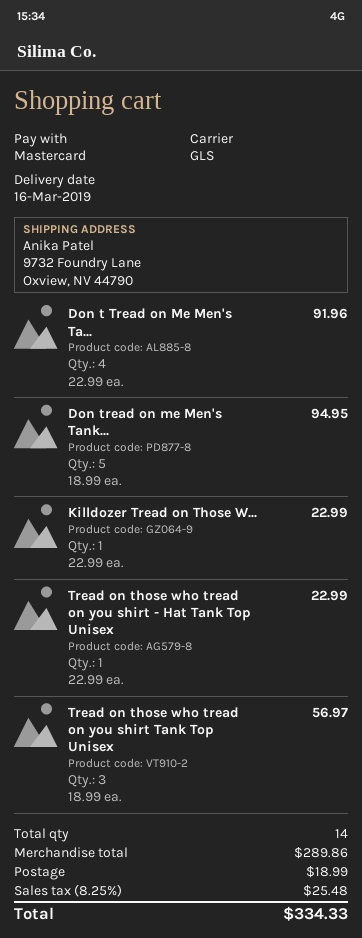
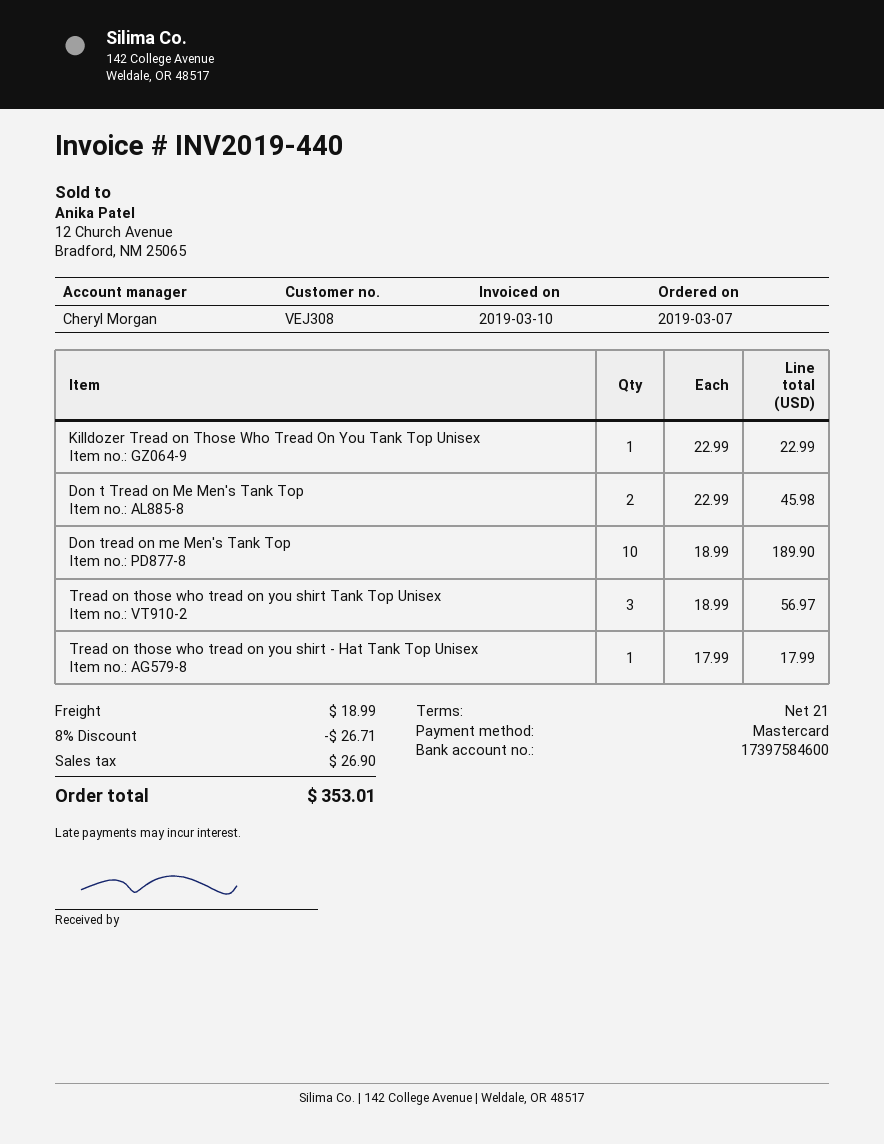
Don t Tread on Me Men's Ta...: 4 x 22.99 = 91.96 -> 2 x 22.99 = 45.98
Don tread on me Men's Tank...: 5 x 18.99 = 94.95 -> 10 x 18.99 = 189.90
Tread on those who tread on you shirt - Hat Tank Top Unisex: 1 x 22.99 = 22.99 -> 1 x 17.99 = 17.99
discount: none -> 8% = 26.71
tax: 25.48 -> 26.90
total: 334.33 -> 353.01

